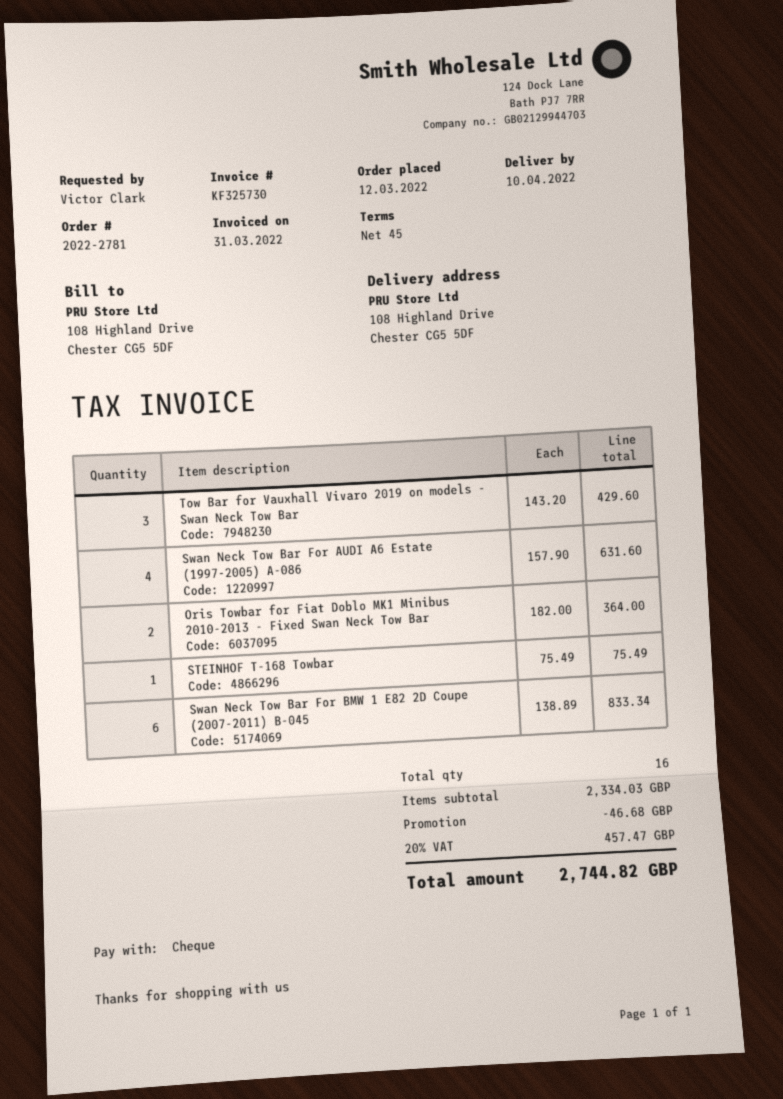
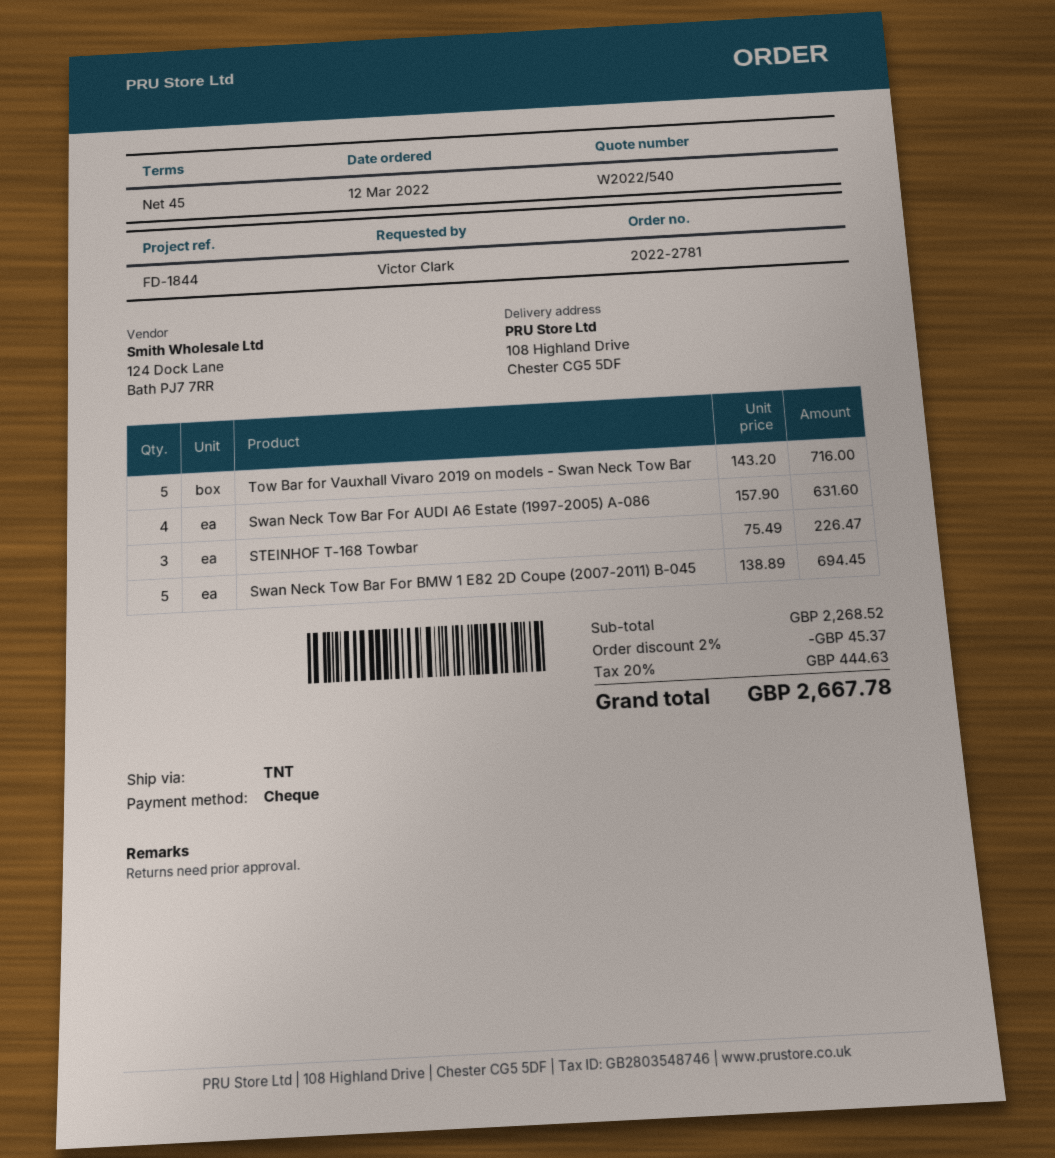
Tow Bar for Vauxhall Vivaro 2019 on models - Swan Neck Tow Bar: 3 x 143.20 = 429.60 -> 5 x 143.20 = 716.00
Oris Towbar for Fiat Doblo MK1 Minibus 2010-2013 - Fixed Swan Neck Tow Bar: 2 x 182.00 = 364.00 -> none
STEINHOF T-168 Towbar: 1 x 75.49 = 75.49 -> 3 x 75.49 = 226.47
Swan Neck Tow Bar For BMW 1 E82 2D Coupe (2007-2011) B-045: 6 x 138.89 = 833.34 -> 5 x 138.89 = 694.45
subtotal: 2334.03 -> 2268.52
discount: 46.68 -> 45.37
tax: 20% = 457.47 -> 20% = 444.63
total: 2744.82 -> 2667.78

